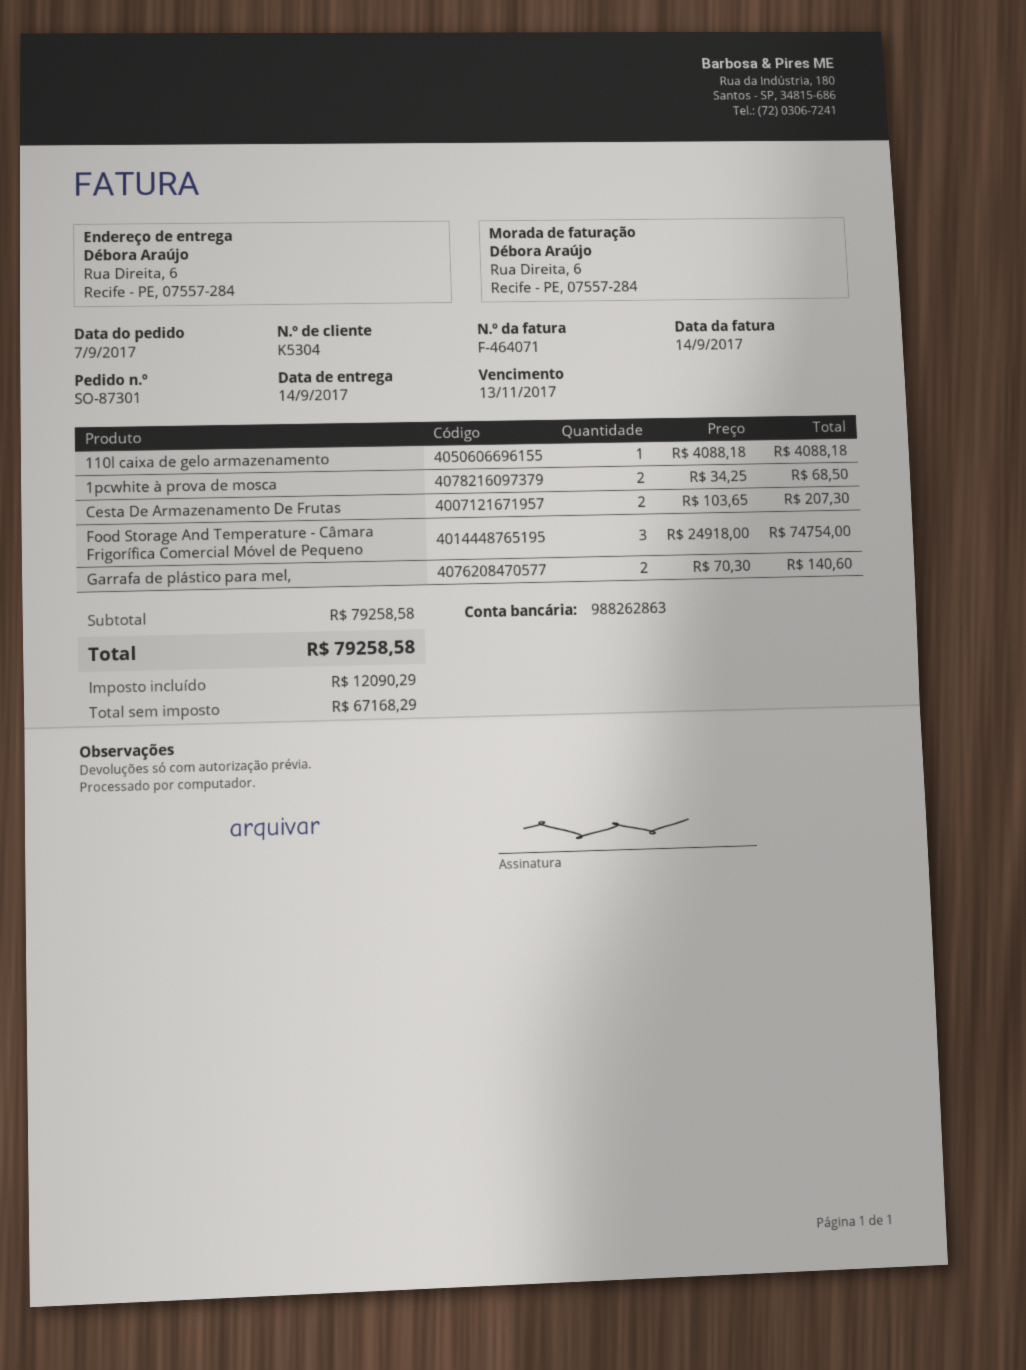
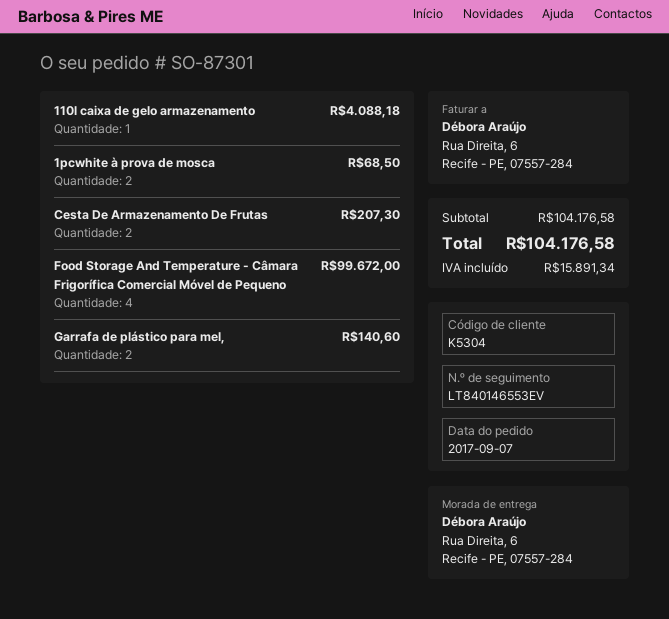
Food Storage And Temperature - Câmara Frigorífica Comercial Móvel de Pequeno: 3 for 74754.00 -> 4 for 99672.00
subtotal: 79258.58 -> 104176.58
tax: 12090.29 -> 15891.34
total: 79258.58 -> 104176.58

